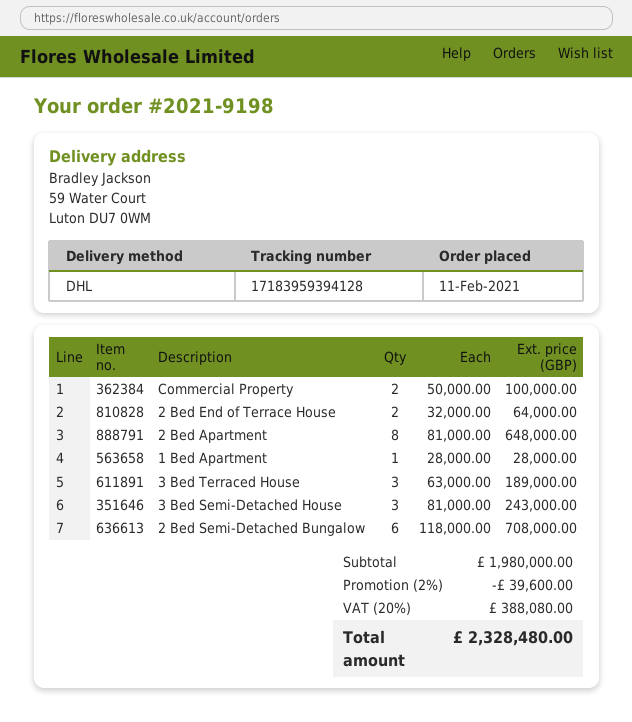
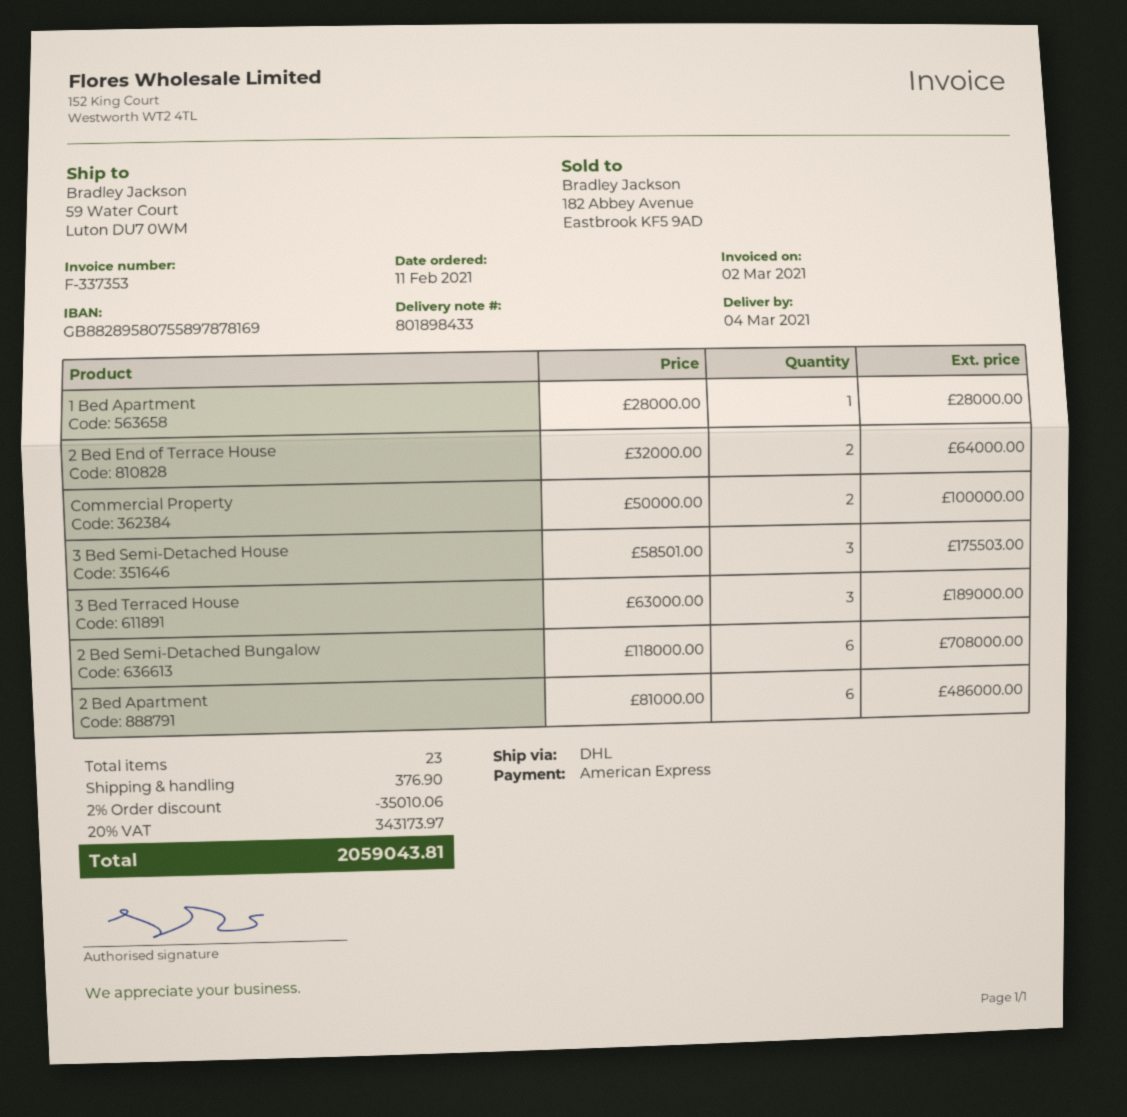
2 Bed Apartment: 8 x 81000.00 = 648000.00 -> 6 x 81000.00 = 486000.00
3 Bed Semi-Detached House: 3 x 81000.00 = 243000.00 -> 3 x 58501.00 = 175503.00
discount: 2% = 39600.00 -> 2% = 35010.06
shipping: none -> 376.90
tax: 20% = 388080.00 -> 20% = 343173.97
total: 2328480.00 -> 2059043.81

